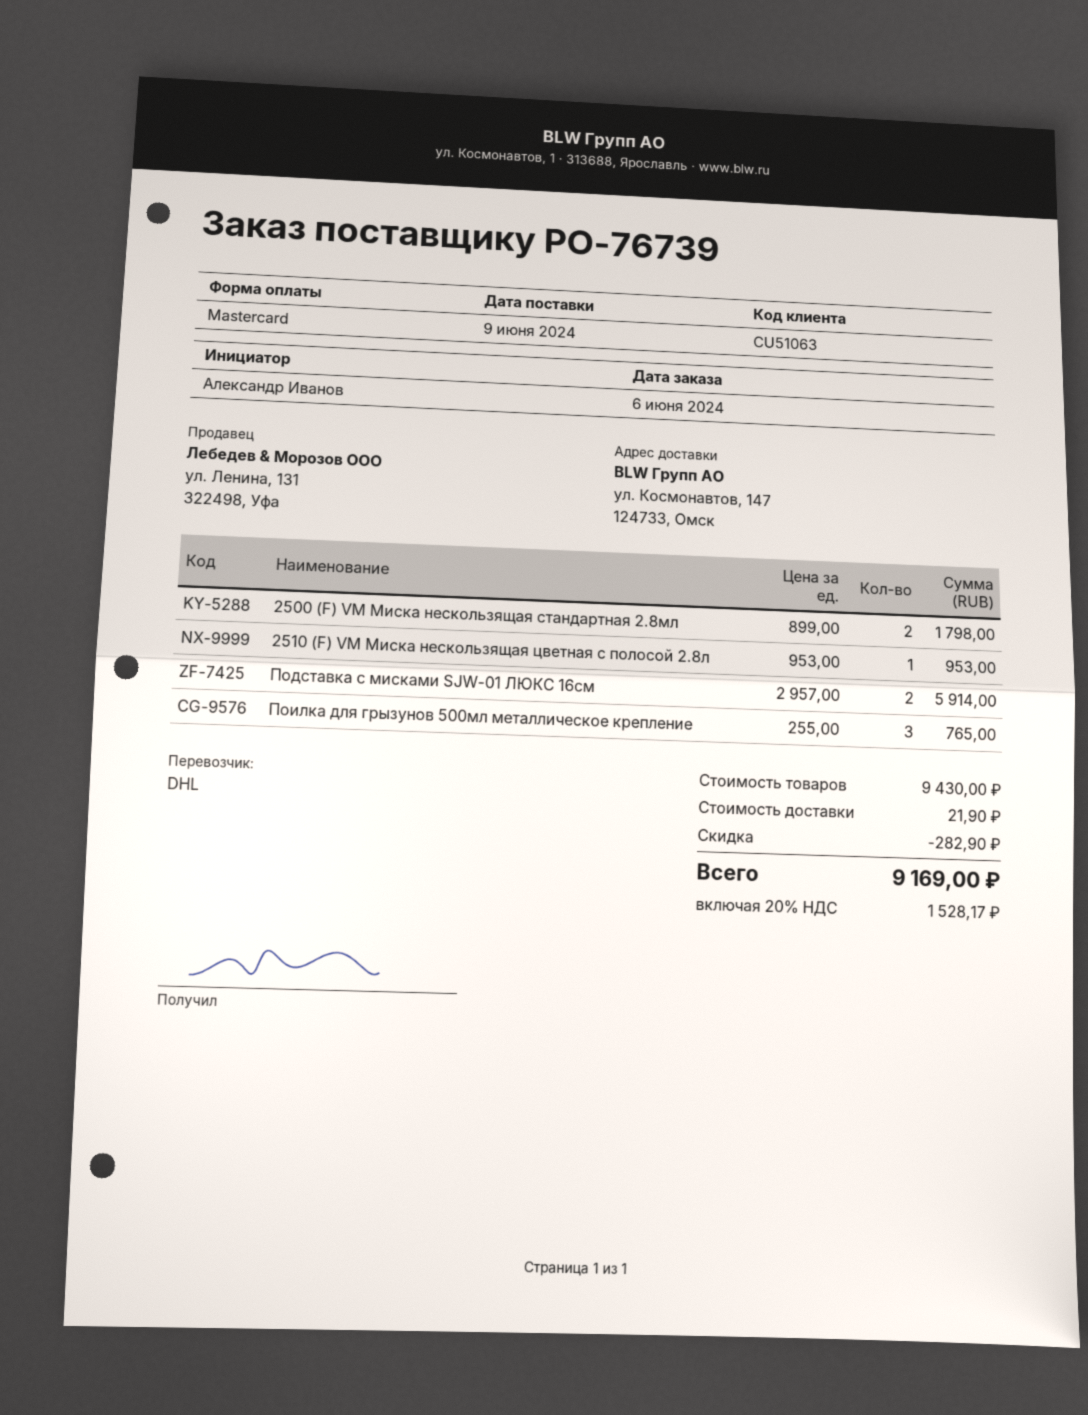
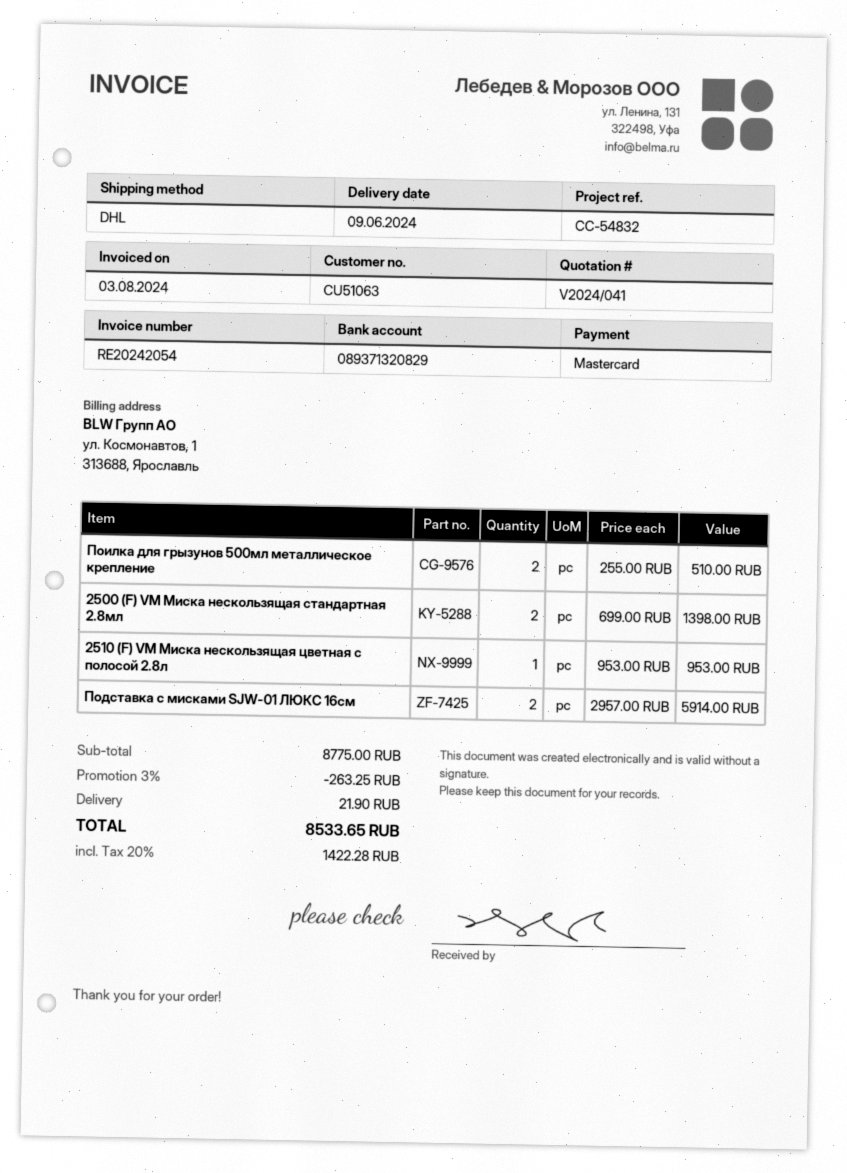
2500 (F) VM Миска нескользящая стандартная 2.8мл: 2 x 899.00 = 1798.00 -> 2 x 699.00 = 1398.00
Поилка для грызунов 500мл металлическое крепление: 3 x 255.00 = 765.00 -> 2 x 255.00 = 510.00
subtotal: 9430.00 -> 8775.00
discount: 282.90 -> 263.25
tax: 20% = 1528.17 -> 20% = 1422.28
total: 9169.00 -> 8533.65

